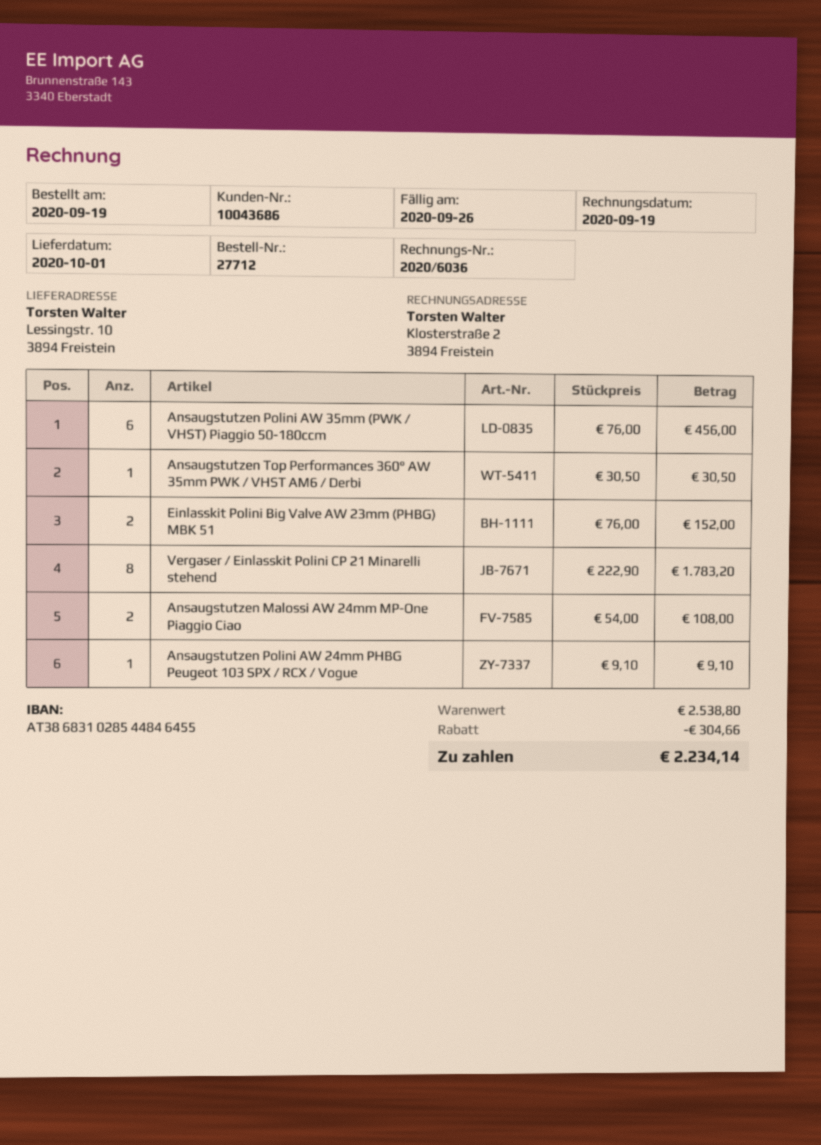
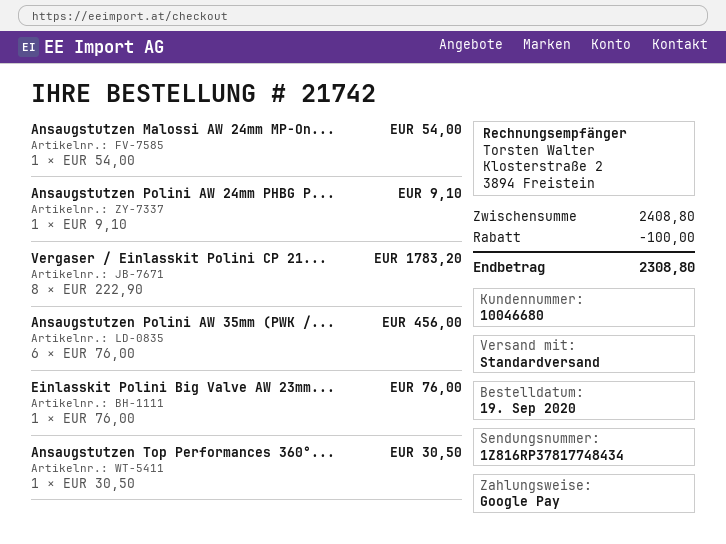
order number: 27712 -> 21742
customer number: 10043686 -> 10046680
Einlasskit Polini Big Valve AW 23mm (PHBG) MBK 51: 2 x 76.00 = 152.00 -> 1 x 76.00 = 76.00
Ansaugstutzen Malossi AW 24mm MP-One Piaggio Ciao: 2 x 54.00 = 108.00 -> 1 x 54.00 = 54.00
subtotal: 2538.80 -> 2408.80
discount: 304.66 -> 100.00
total: 2234.14 -> 2308.80

